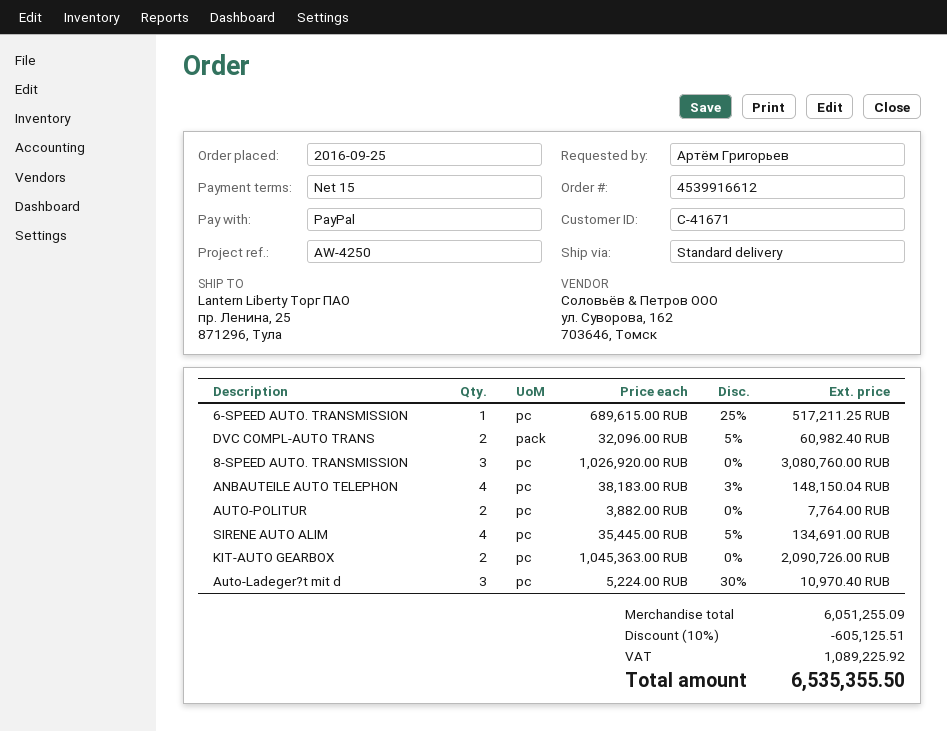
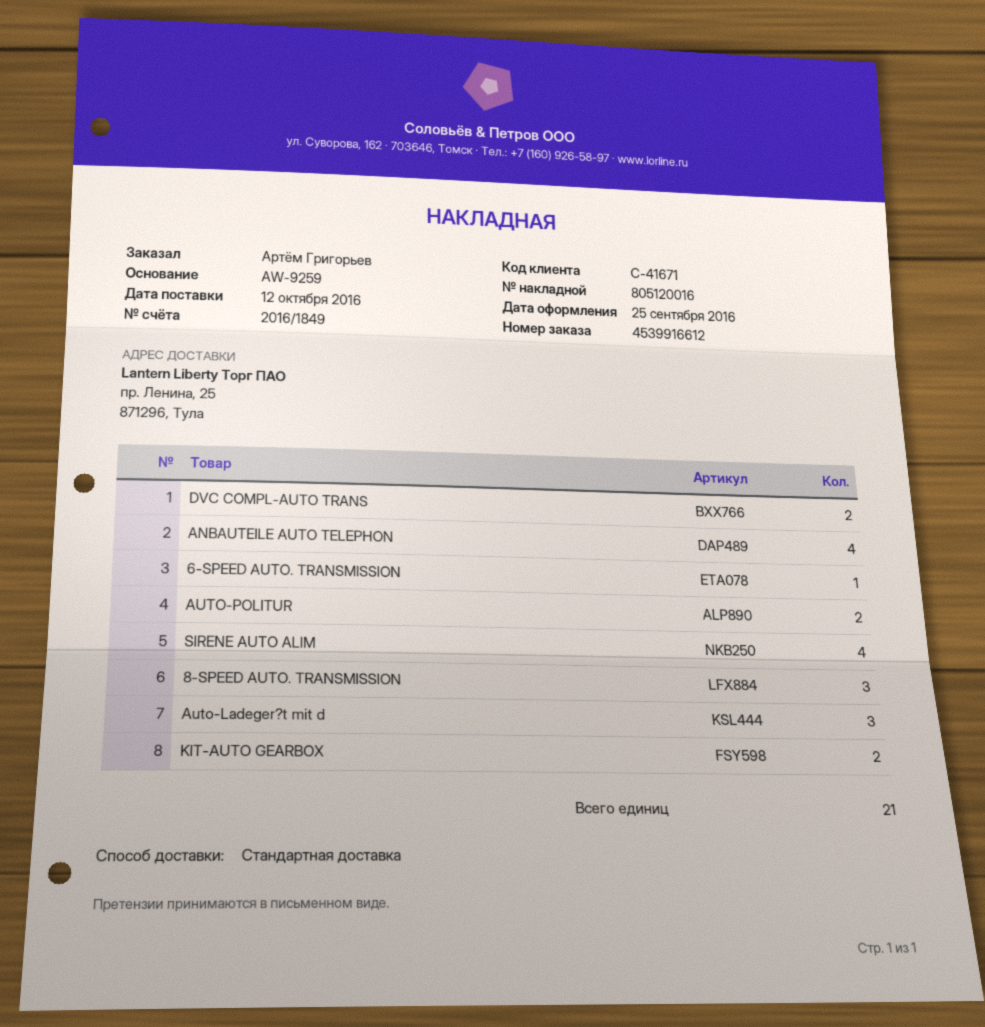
reference: AW-4250 -> AW-9259

